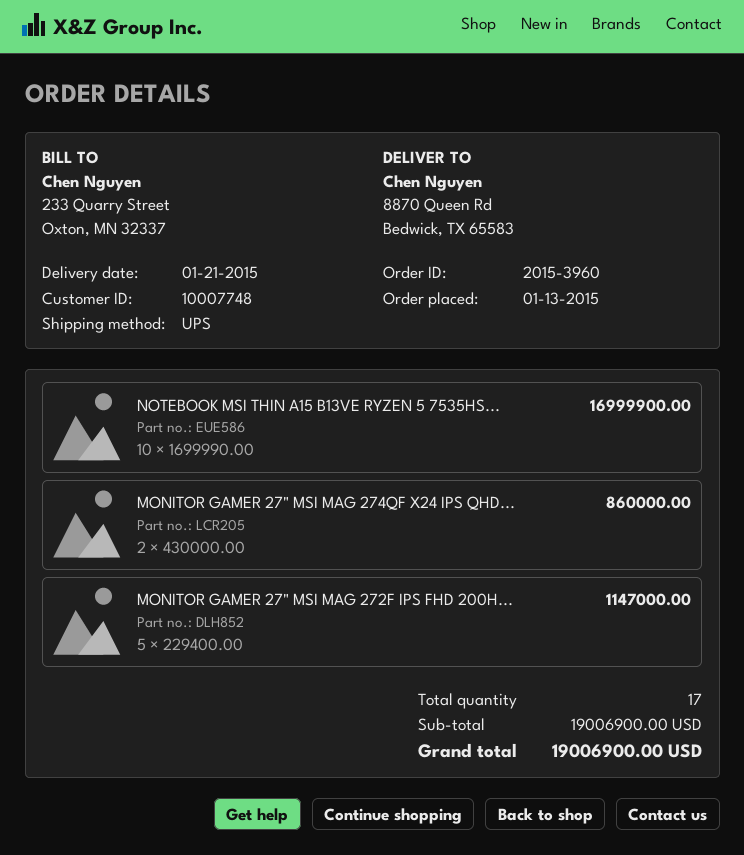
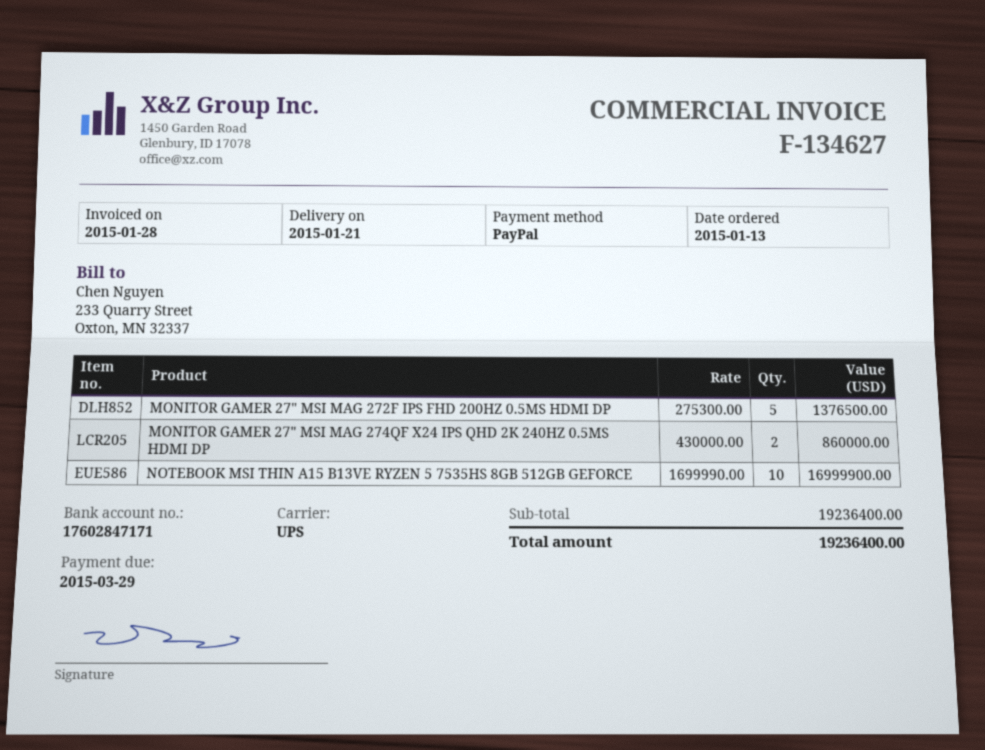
MONITOR GAMER 27" MSI MAG 272F IPS FHD 200H...: 5 x 229400.00 = 1147000.00 -> 5 x 275300.00 = 1376500.00
subtotal: 19006900.00 -> 19236400.00
total: 19006900.00 -> 19236400.00

